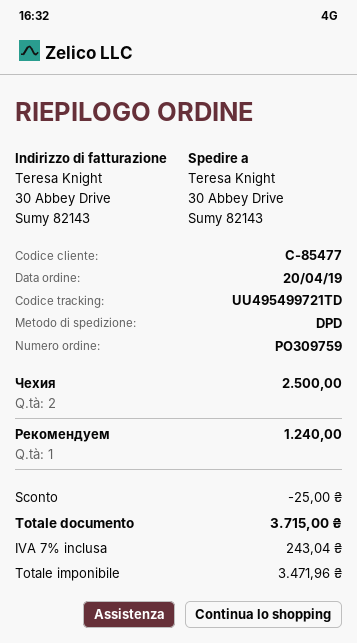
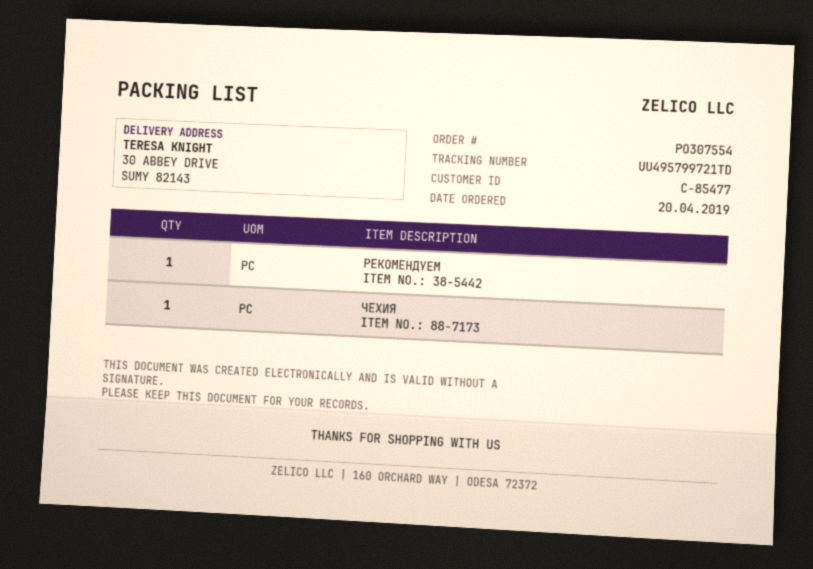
order number: PO309759 -> PO307554
tracking number: UU495499721TD -> UU495799721TD
Чехия: 2 -> 1

